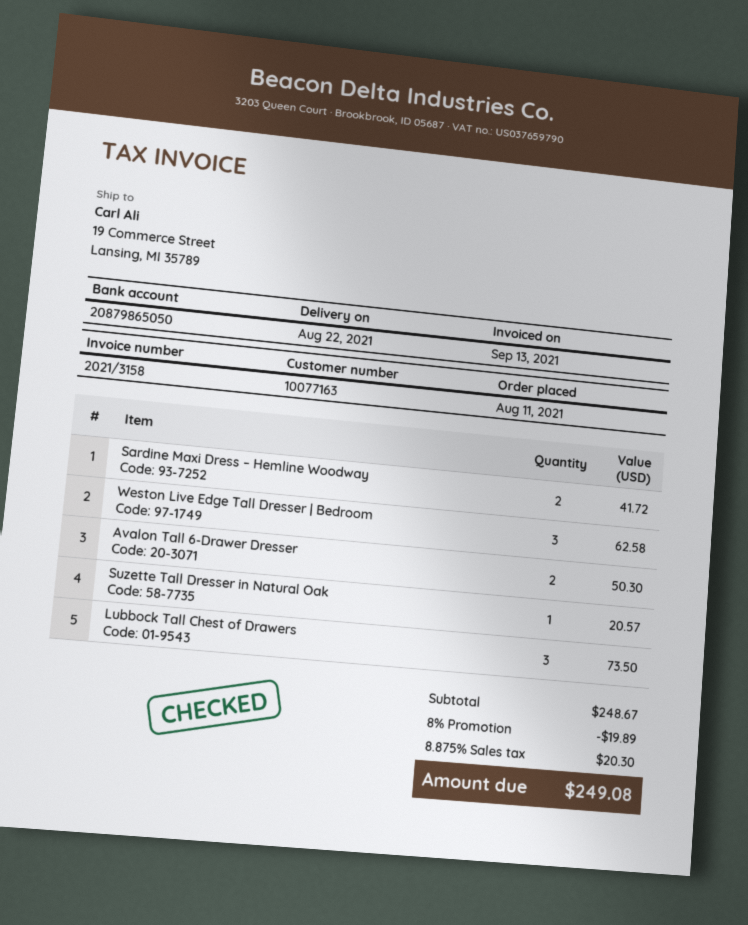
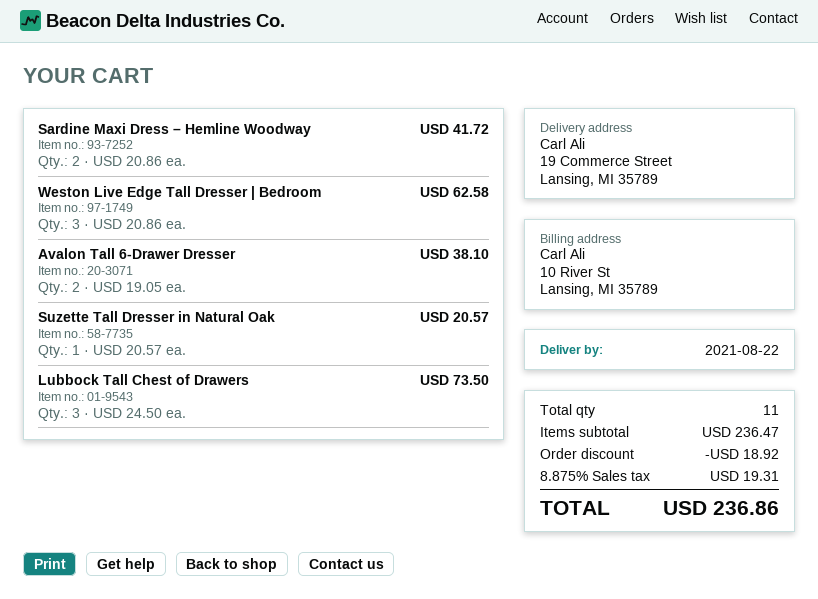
Avalon Tall 6-Drawer Dresser: 2 for 50.30 -> 2 for 38.10
subtotal: 248.67 -> 236.47
discount: 19.89 -> 18.92
tax: 8.875% = 20.30 -> 8.875% = 19.31
total: 249.08 -> 236.86

